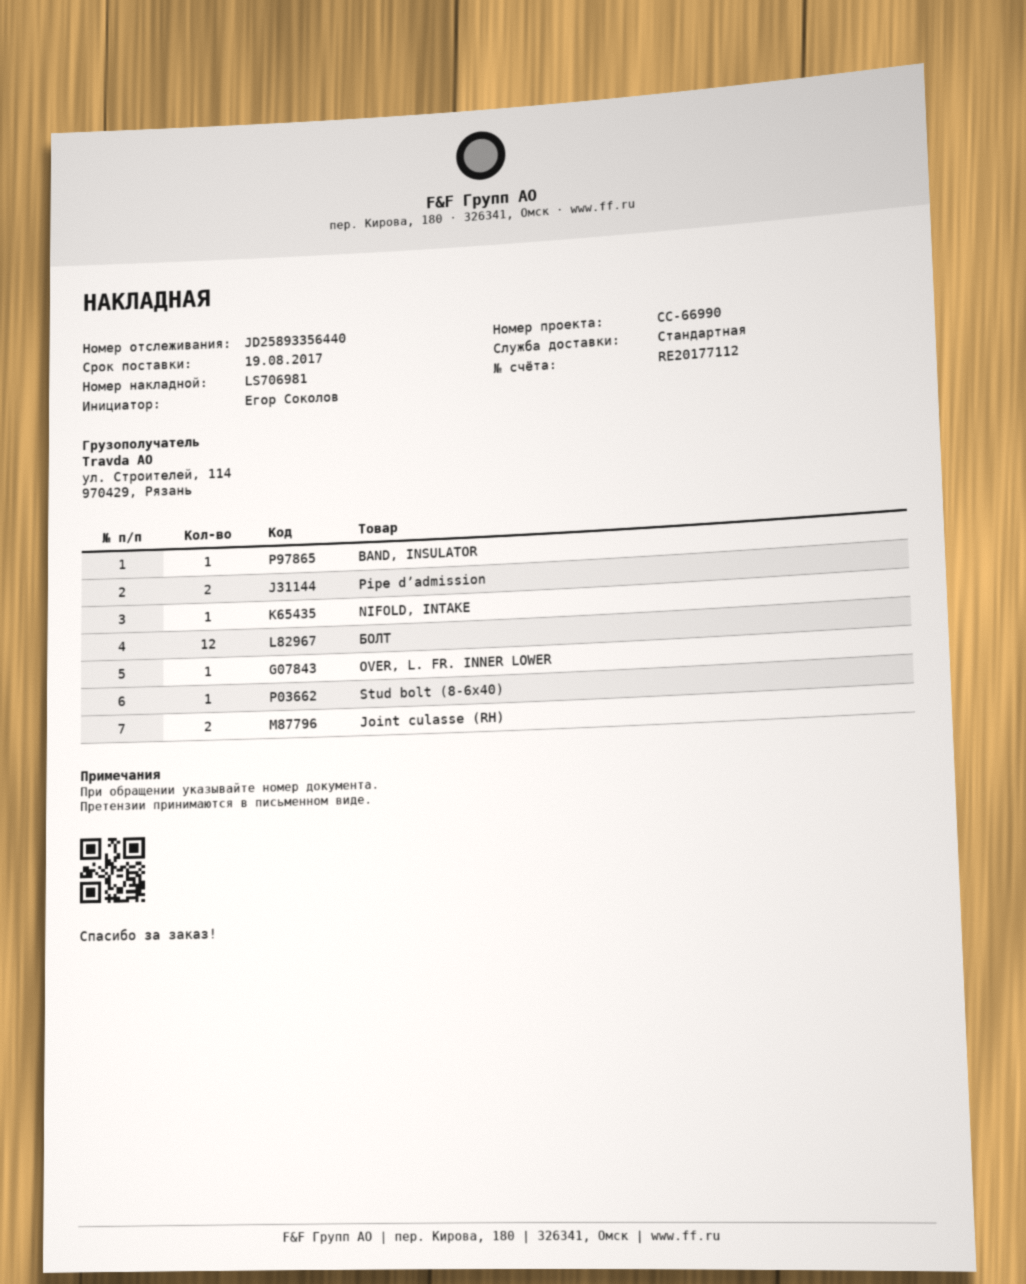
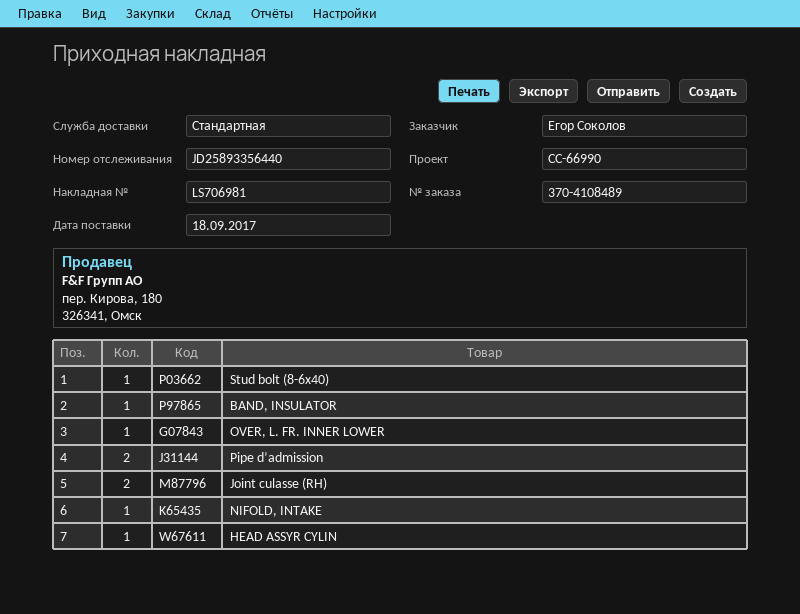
delivery date: 2017-08-19 -> 2017-09-18
БОЛТ: 12 -> none
HEAD ASSYR CYLIN: none -> 1

